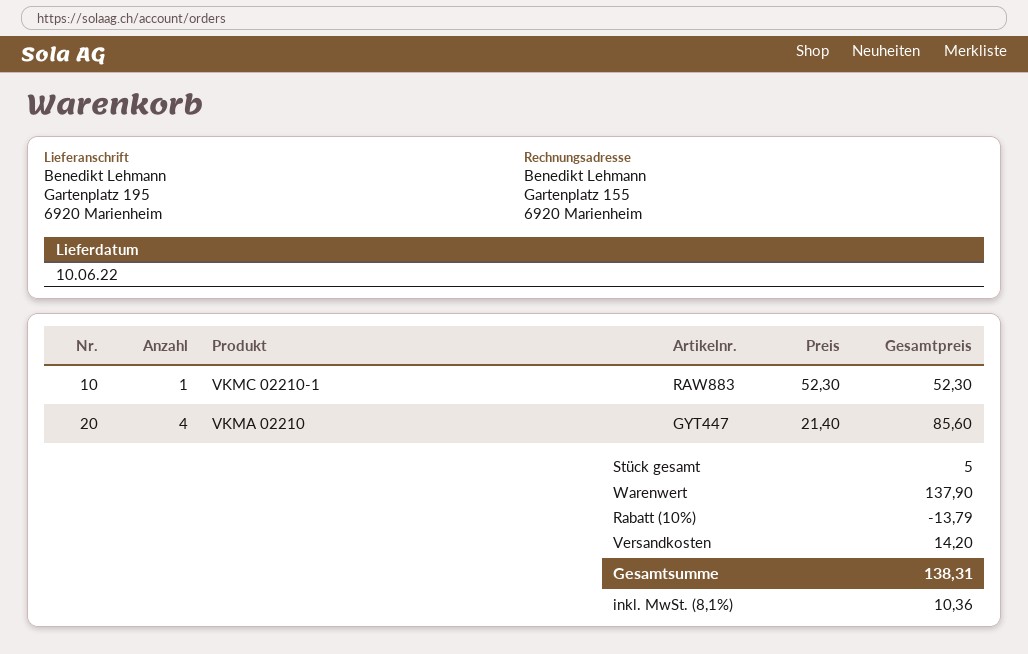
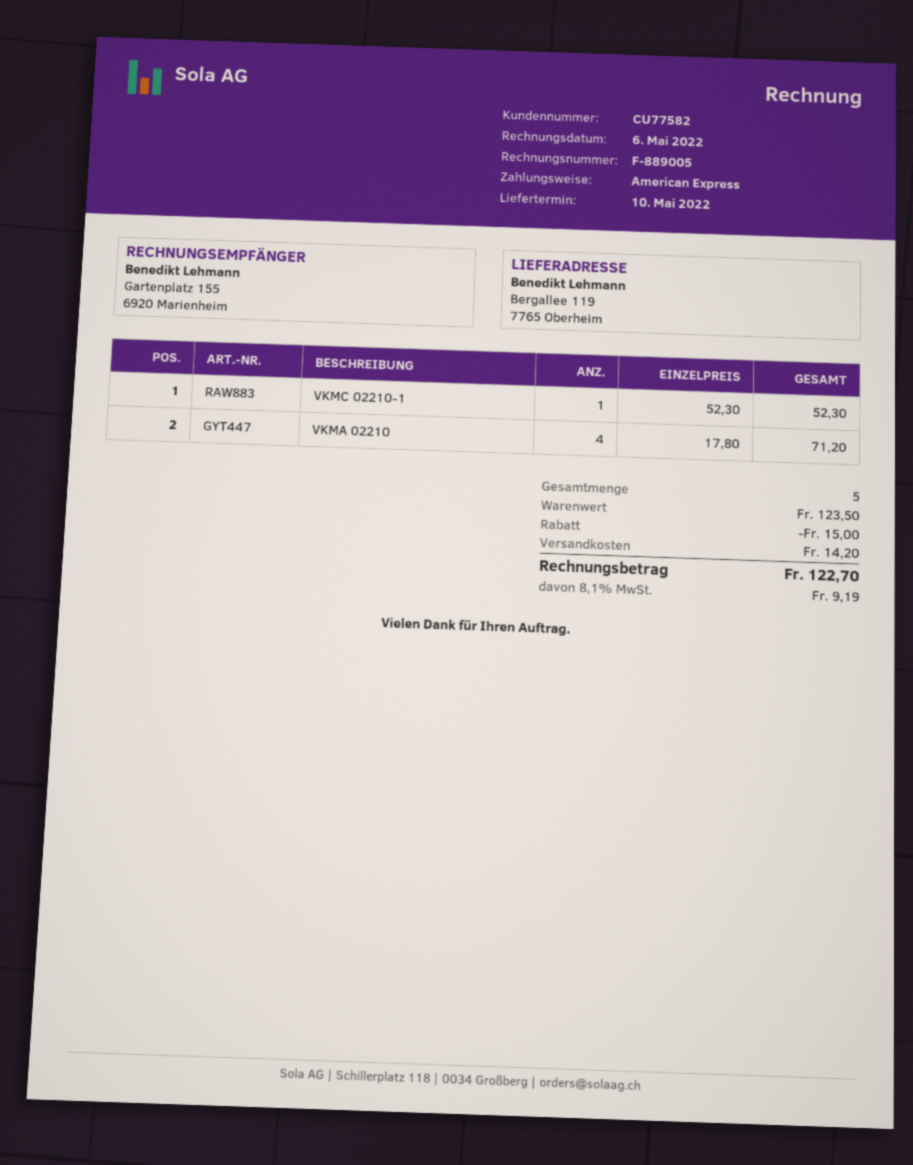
delivery date: 2022-06-10 -> 2022-05-10
ship to: Gartenplatz 195, 6920 Marienheim -> Bergallee 119, 7765 Oberheim
VKMA 02210: 4 x 21.40 = 85.60 -> 4 x 17.80 = 71.20
subtotal: 137.90 -> 123.50
discount: 13.79 -> 15.00
tax: 8.1% = 10.36 -> 8.1% = 9.19
total: 138.31 -> 122.70

